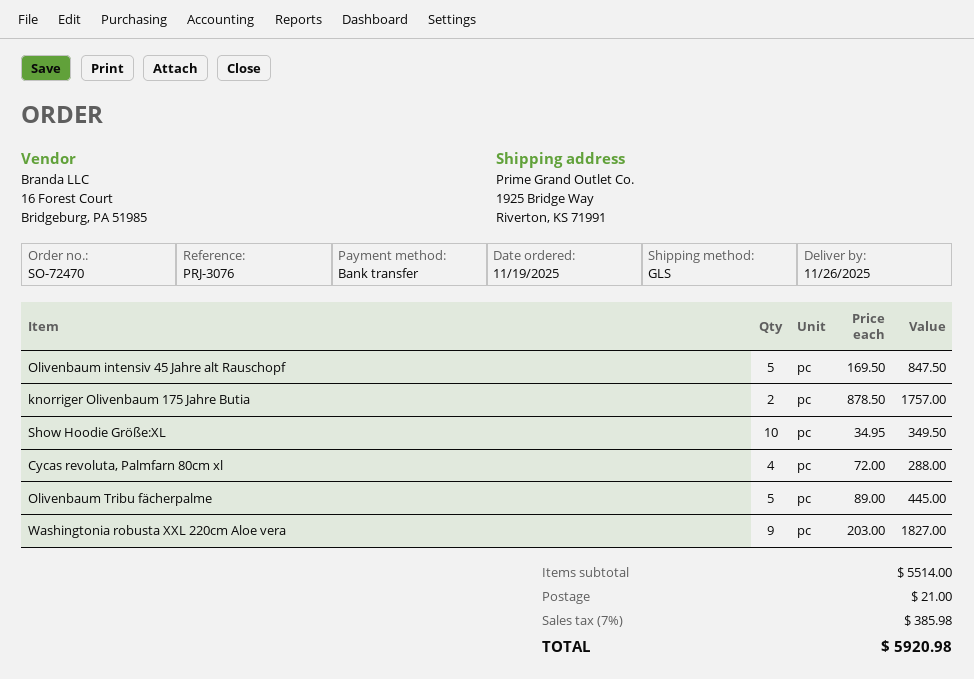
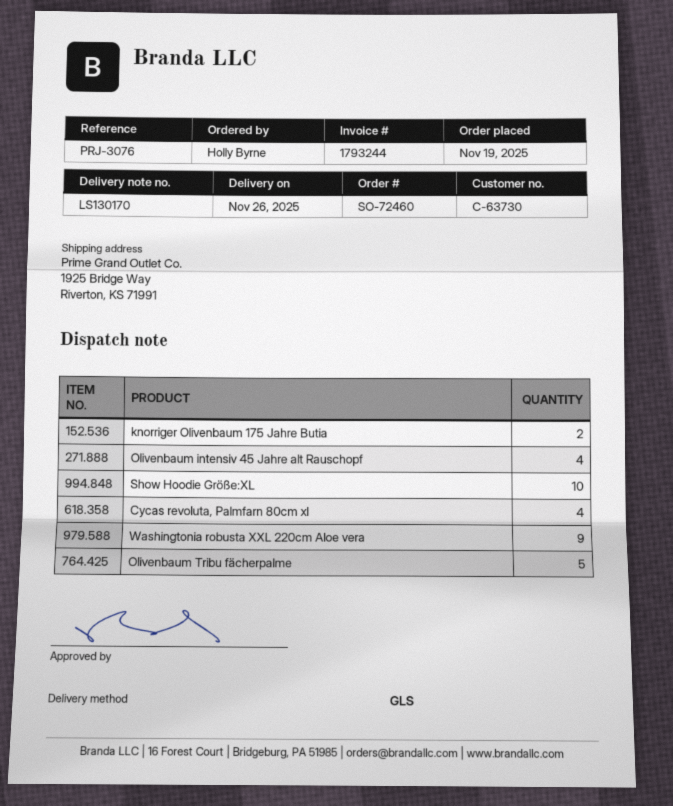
order number: SO-72470 -> SO-72460
Olivenbaum intensiv 45 Jahre alt Rauschopf: 5 -> 4

